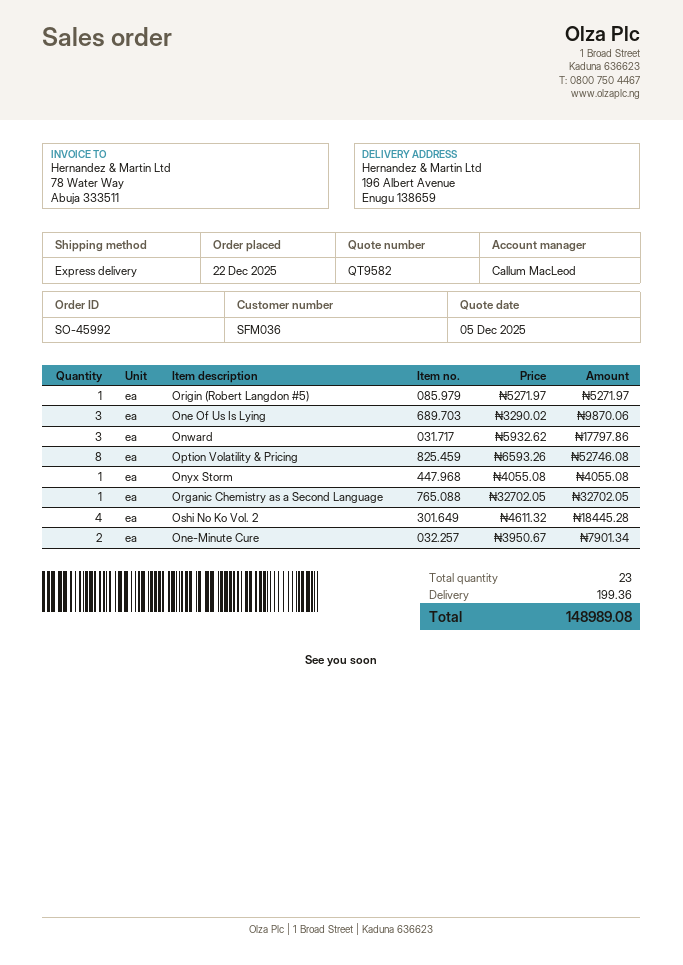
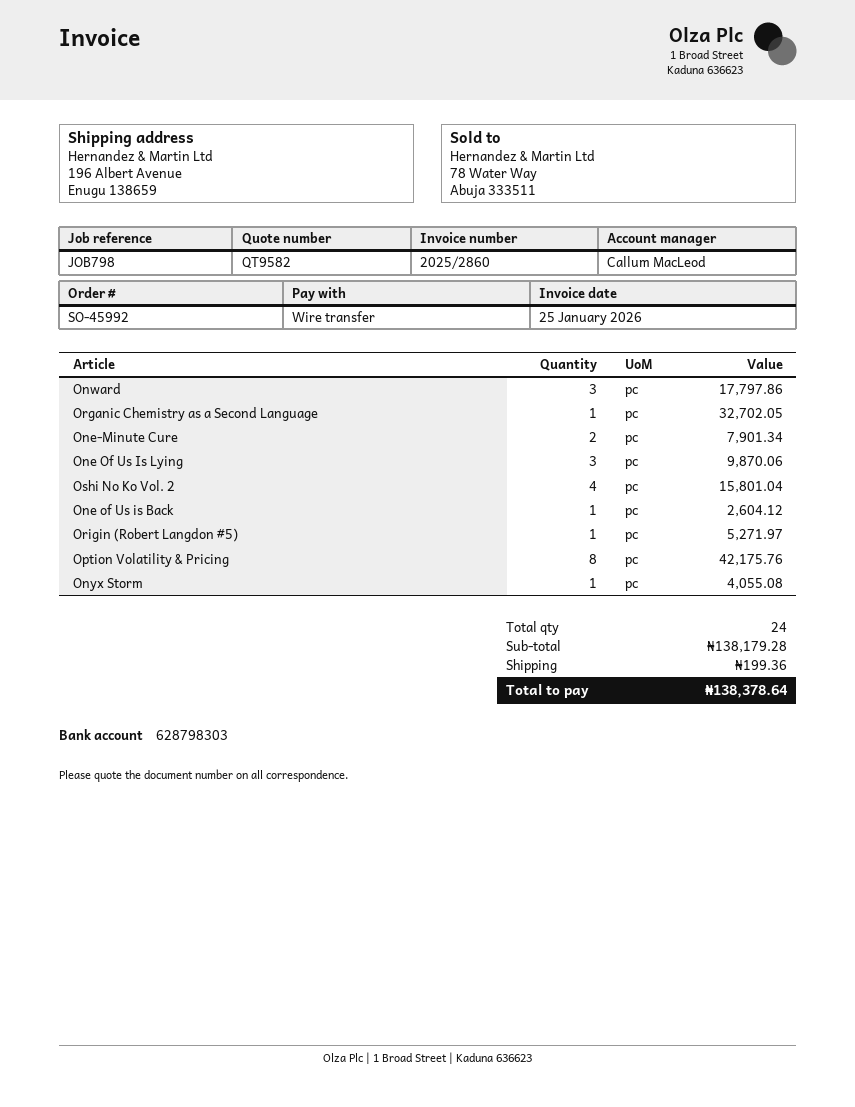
Option Volatility & Pricing: 8 for 52746.08 -> 8 for 42175.76
Oshi No Ko Vol. 2: 4 for 18445.28 -> 4 for 15801.04
One of Us is Back: none -> 1 for 2604.12
total quantity: 23 -> 24
total: 148989.08 -> 138378.64

